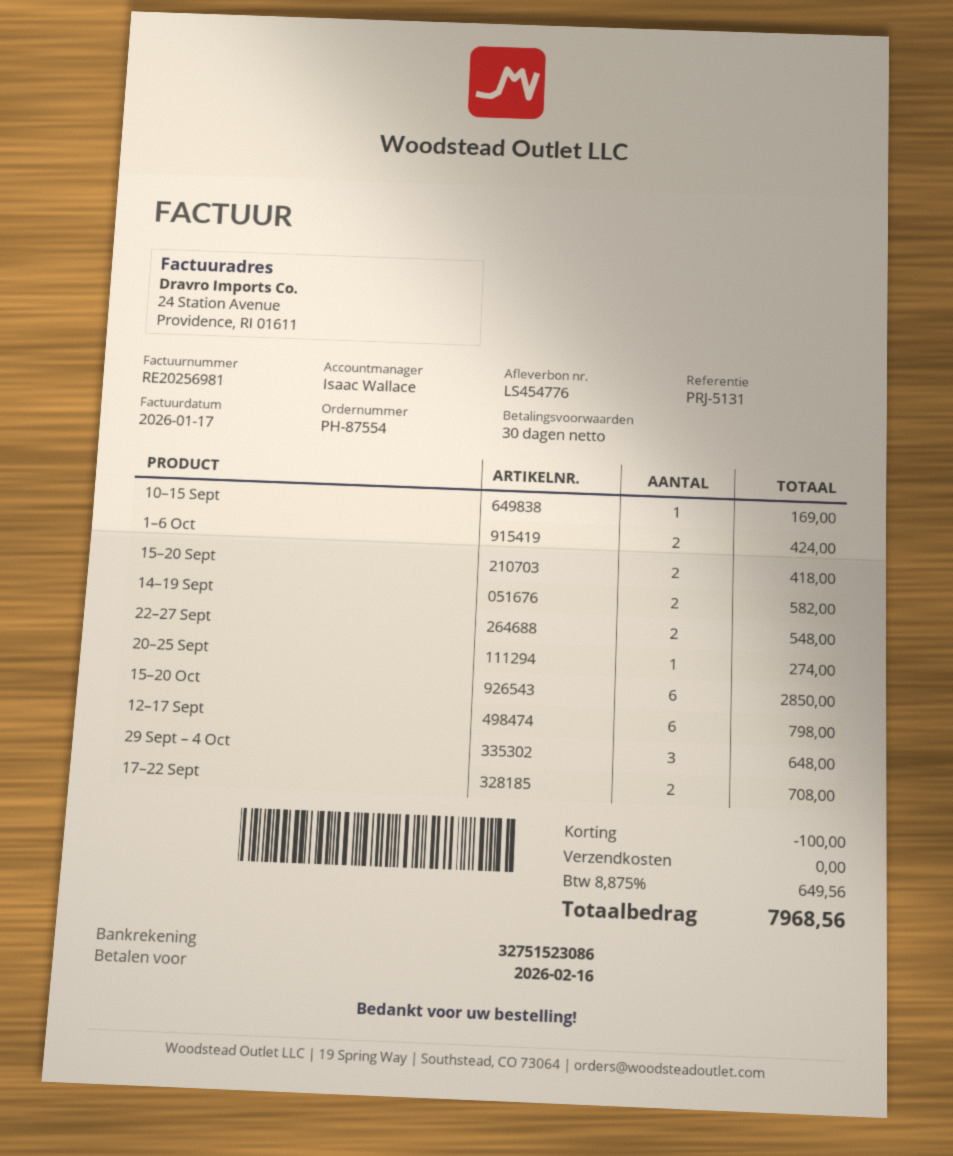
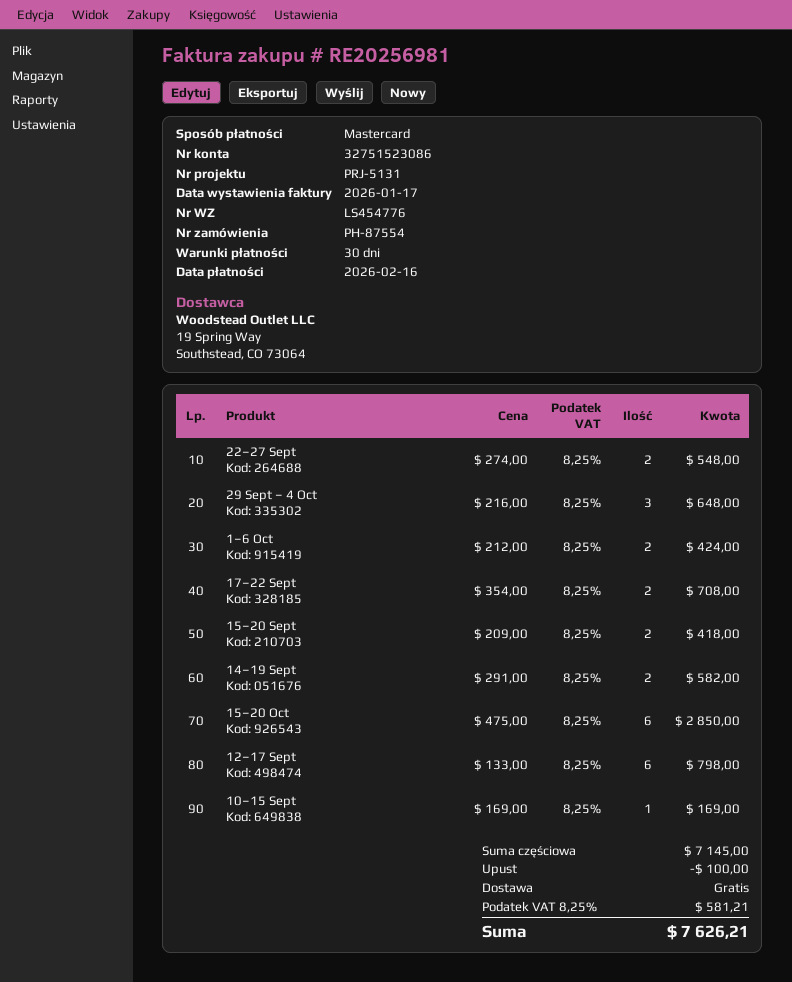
20–25 Sept: 1 for 274.00 -> none
tax: 8.875% = 649.56 -> 8.25% = 581.21
total: 7968.56 -> 7626.21

